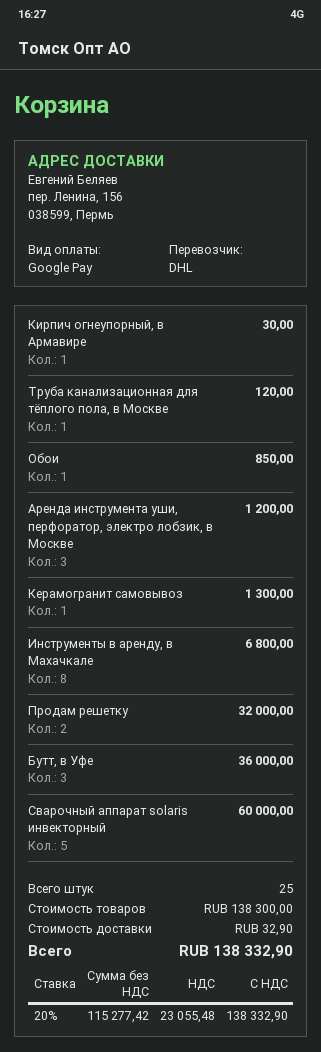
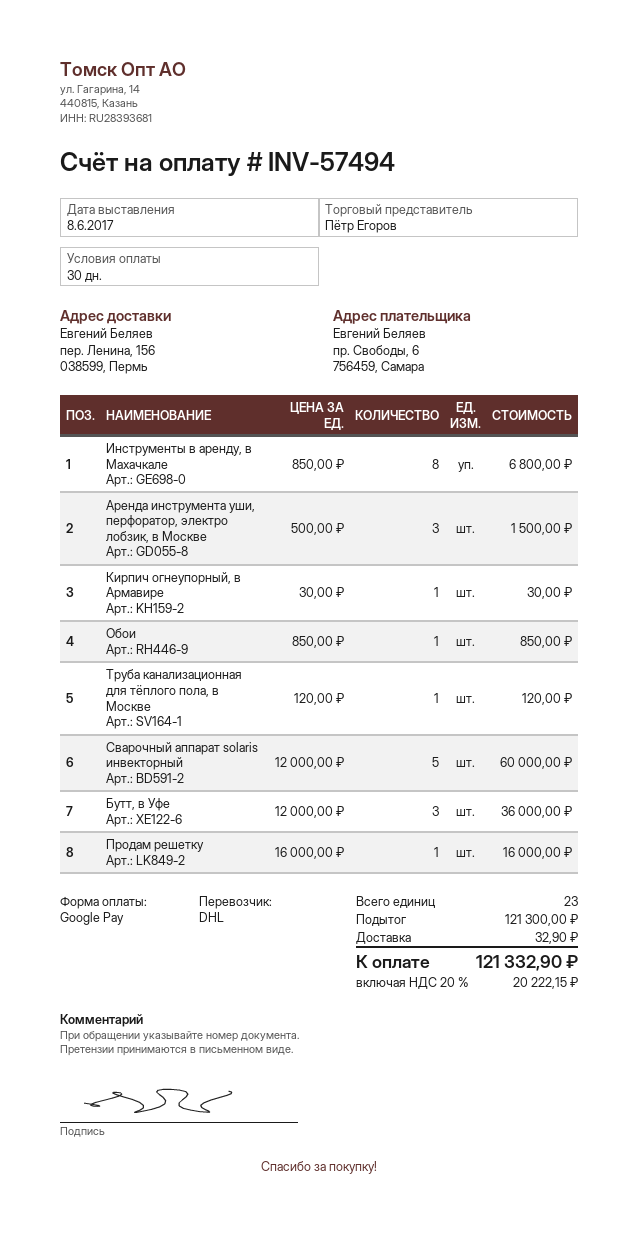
Аренда инструмента уши, перфоратор, электро лобзик, в Москве: 3 for 1200.00 -> 3 for 1500.00
Керамогранит самовывоз: 1 for 1300.00 -> none
Продам решетку: 2 for 32000.00 -> 1 for 16000.00
total quantity: 25 -> 23
subtotal: 138300.00 -> 121300.00
tax: 20% = 23055.48 -> 20% = 20222.15
total: 138332.90 -> 121332.90

